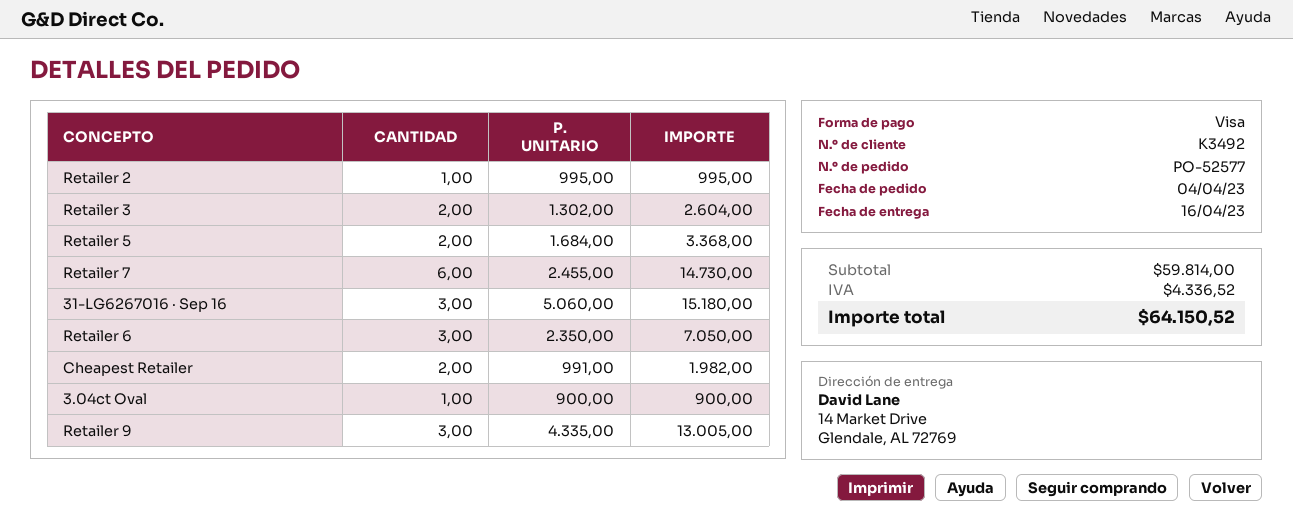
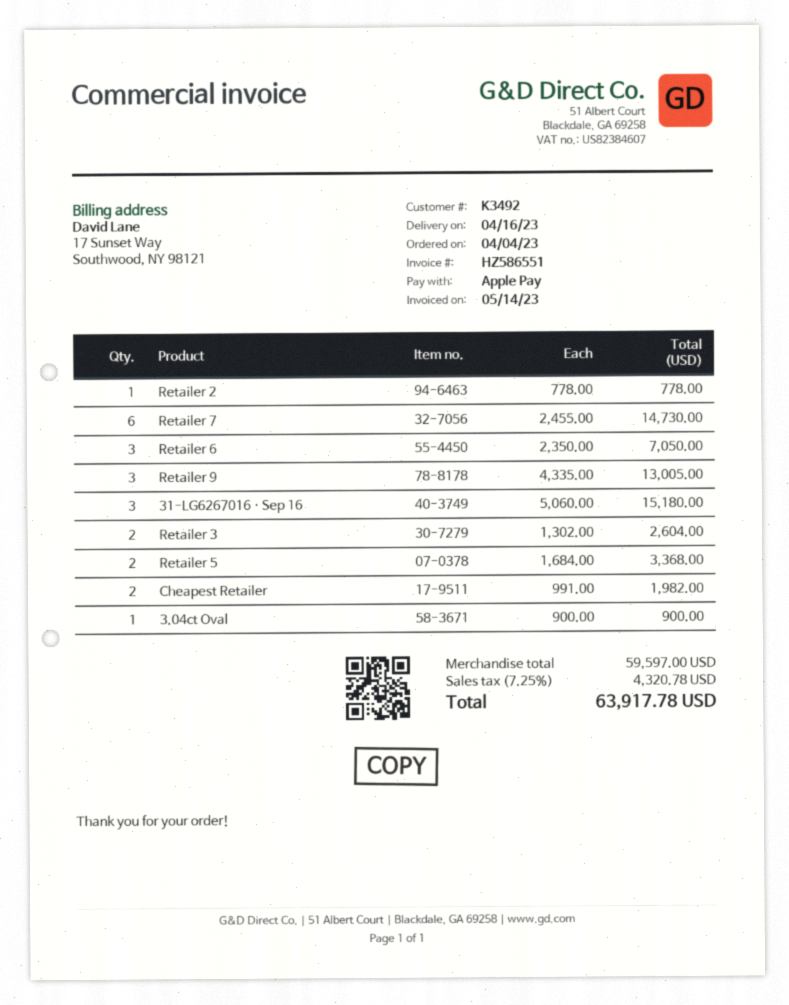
payment method: Visa -> Apple Pay
Retailer 2: 1 x 995.00 = 995.00 -> 1 x 778.00 = 778.00
subtotal: 59814.00 -> 59597.00
tax: 4336.52 -> 4320.78
total: 64150.52 -> 63917.78

